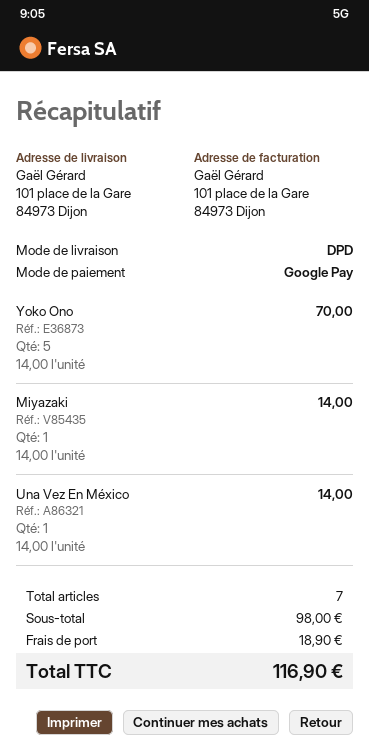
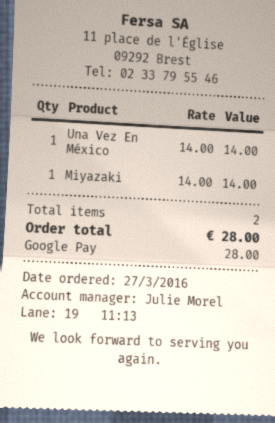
Yoko Ono: 5 x 14.00 = 70.00 -> none
total quantity: 7 -> 2
shipping: 18.90 -> none
total: 116.90 -> 28.00

